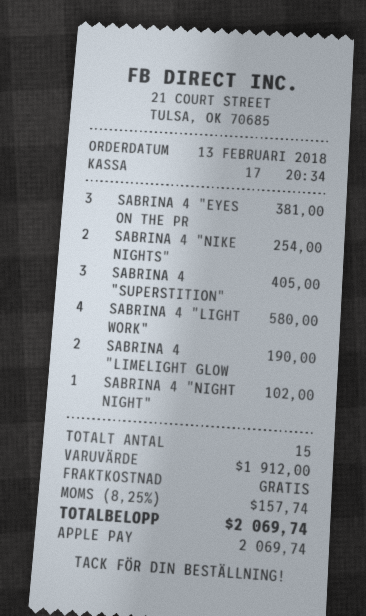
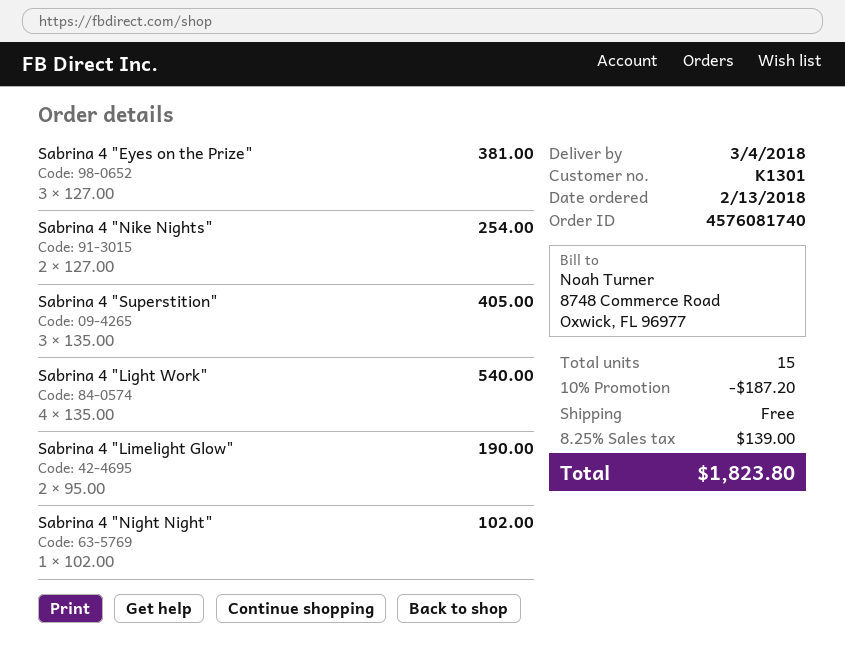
SABRINA 4 "LIGHT WORK": 4 for 580.00 -> 4 for 540.00
discount: none -> 10% = 187.20
tax: 8.25% = 157.74 -> 8.25% = 139.00
total: 2069.74 -> 1823.80

